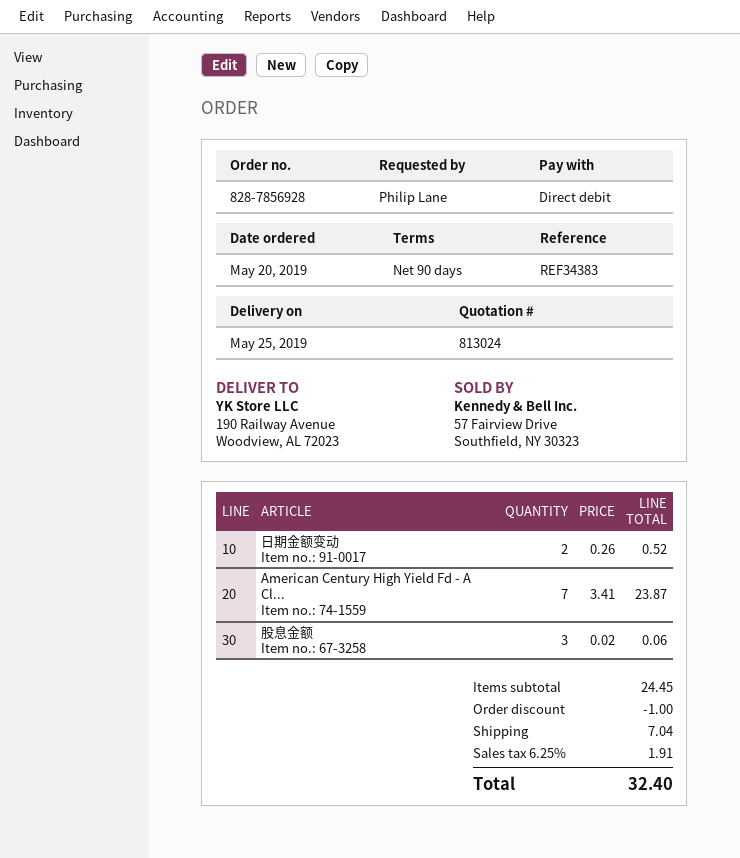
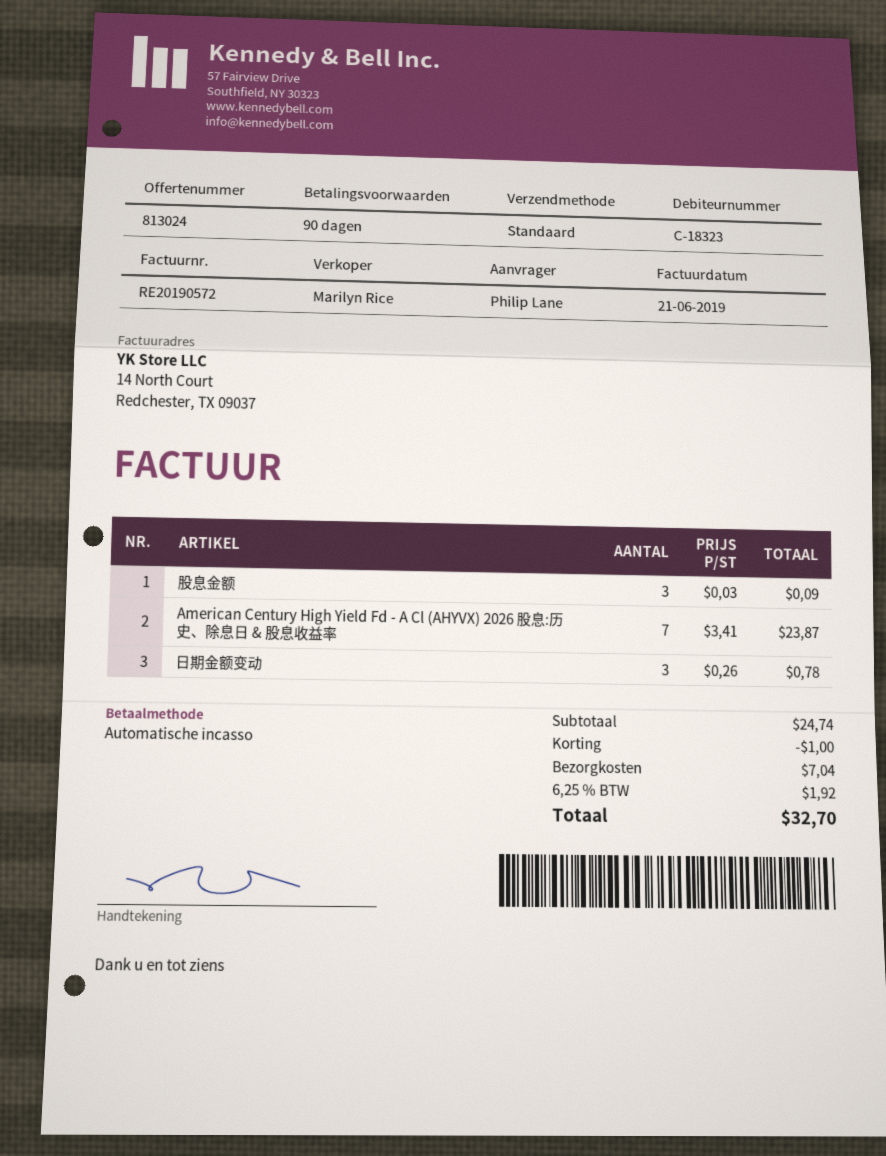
日期金额变动: 2 x 0.26 = 0.52 -> 3 x 0.26 = 0.78
股息金额: 3 x 0.02 = 0.06 -> 3 x 0.03 = 0.09
subtotal: 24.45 -> 24.74
tax: 6.25% = 1.91 -> 6.25% = 1.92
total: 32.40 -> 32.70

